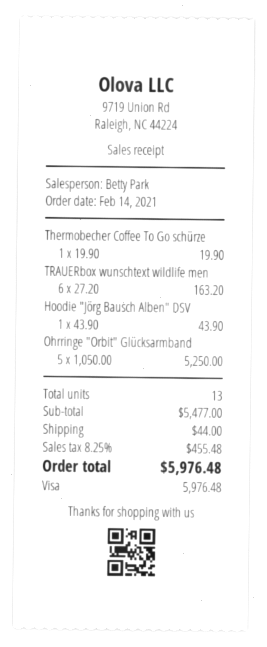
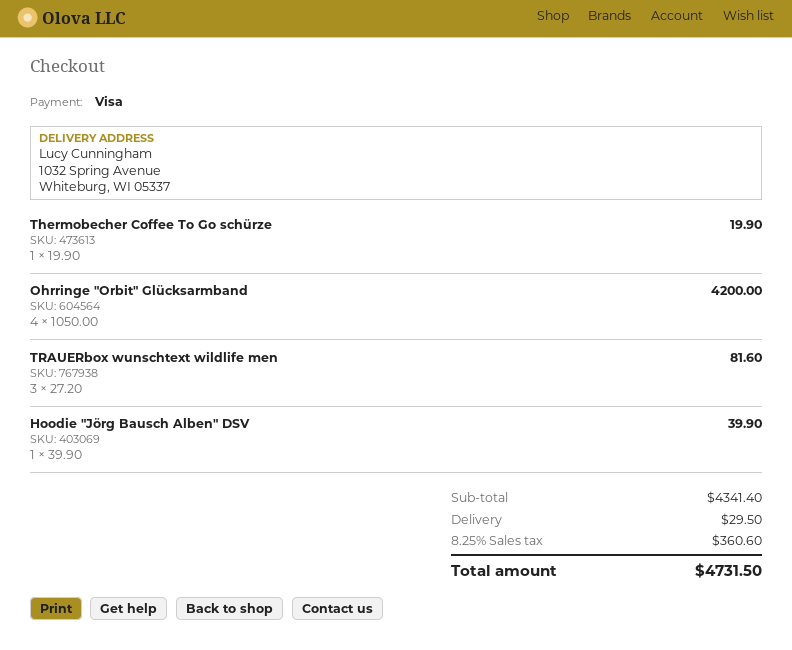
TRAUERbox wunschtext wildlife men: 6 x 27.20 = 163.20 -> 3 x 27.20 = 81.60
Hoodie "Jörg Bausch Alben" DSV: 1 x 43.90 = 43.90 -> 1 x 39.90 = 39.90
Ohrringe "Orbit" Glücksarmband: 5 x 1050.00 = 5250.00 -> 4 x 1050.00 = 4200.00
subtotal: 5477.00 -> 4341.40
shipping: 44.00 -> 29.50
tax: 8.25% = 455.48 -> 8.25% = 360.60
total: 5976.48 -> 4731.50

